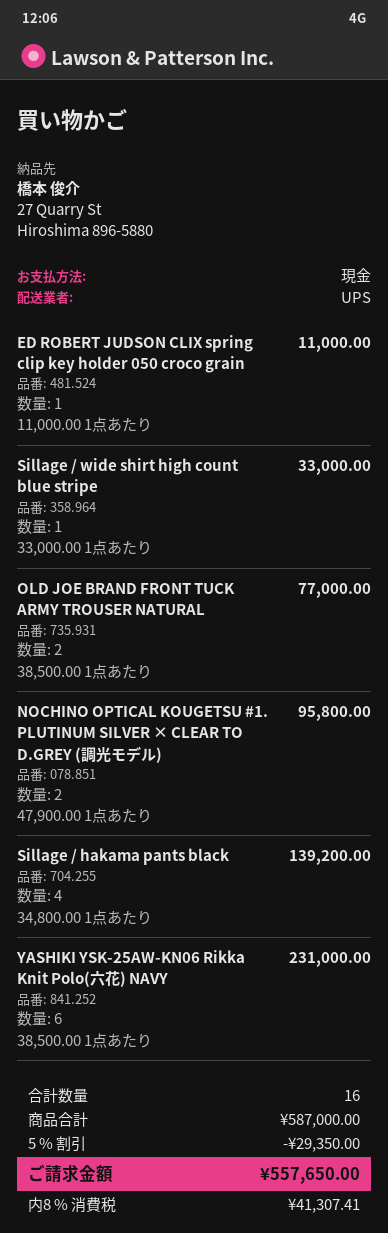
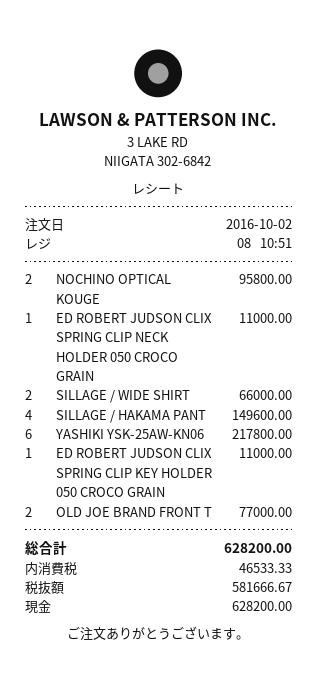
Sillage / wide shirt high count blue stripe: 1 for 33000.00 -> 2 for 66000.00
Sillage / hakama pants black: 4 for 139200.00 -> 4 for 149600.00
YASHIKI YSK-25AW-KN06 Rikka Knit Polo(六花) NAVY: 6 for 231000.00 -> 6 for 217800.00
ED ROBERT JUDSON CLIX SPRING CLIP NECK HOLDER 050 CROCO GRAIN: none -> 1 for 11000.00
discount: 5% = 29350.00 -> none
tax: 41307.41 -> 46533.33
total: 557650.00 -> 628200.00

